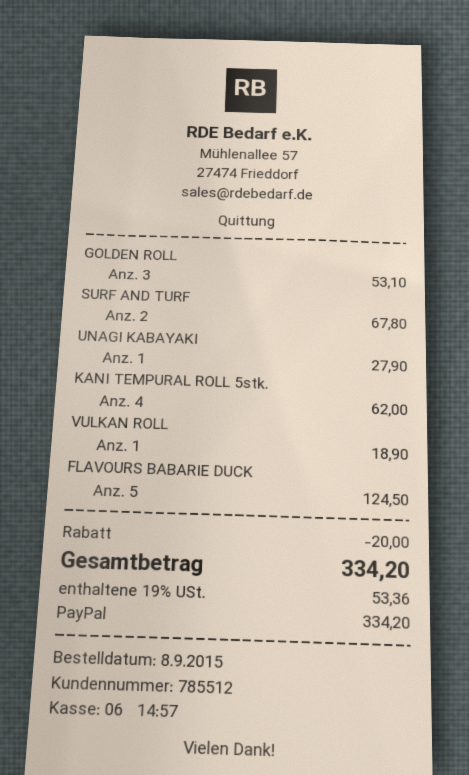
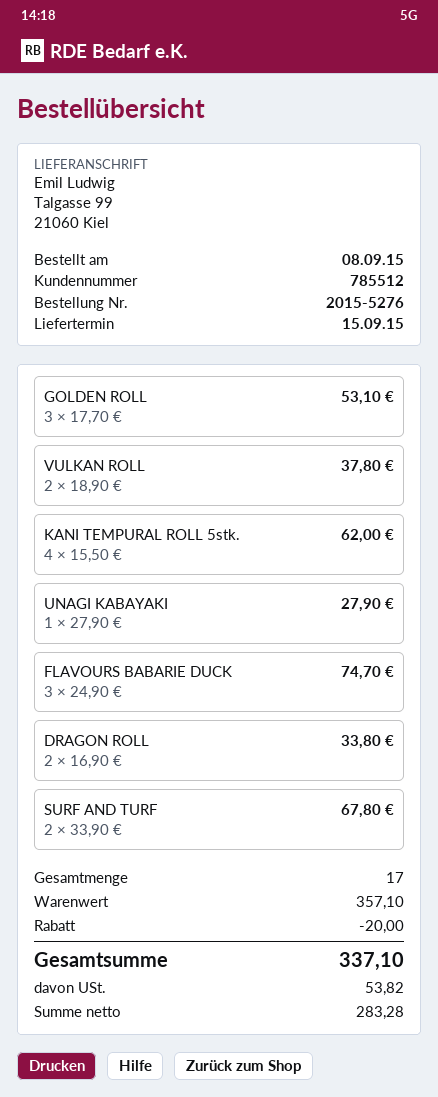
VULKAN ROLL: 1 for 18.90 -> 2 for 37.80
FLAVOURS BABARIE DUCK: 5 for 124.50 -> 3 for 74.70
DRAGON ROLL: none -> 2 for 33.80
tax: 53.36 -> 53.82
total: 334.20 -> 337.10

